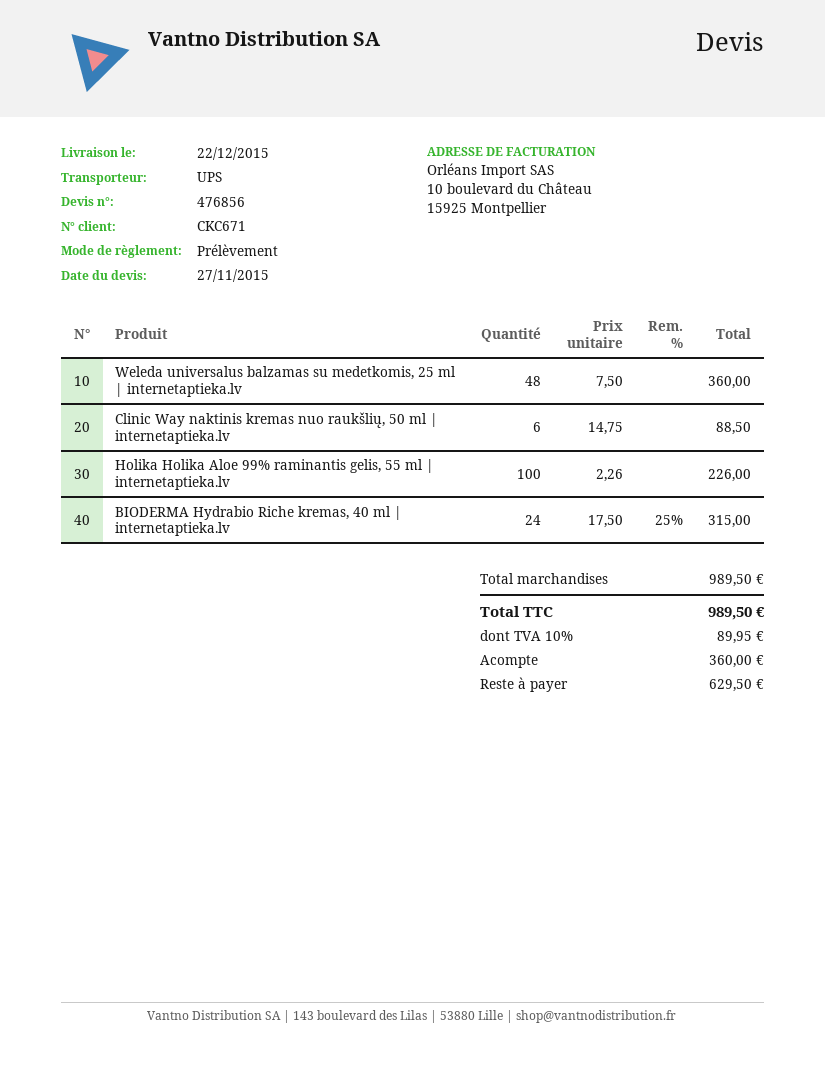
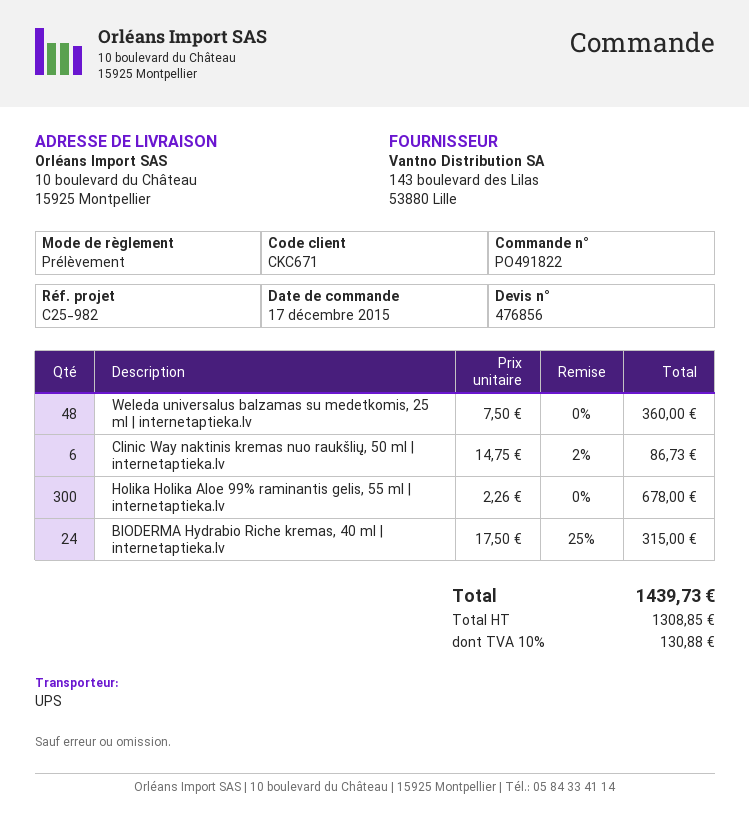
Clinic Way naktinis kremas nuo raukšlių, 50 ml | internetaptieka.lv: 6 x 14.75 = 88.50 -> 6 x 14.75 - 2% = 86.73
Holika Holika Aloe 99% raminantis gelis, 55 ml | internetaptieka.lv: 100 x 2.26 = 226.00 -> 300 x 2.26 = 678.00
tax: 10% = 89.95 -> 10% = 130.88
total: 989.50 -> 1439.73

